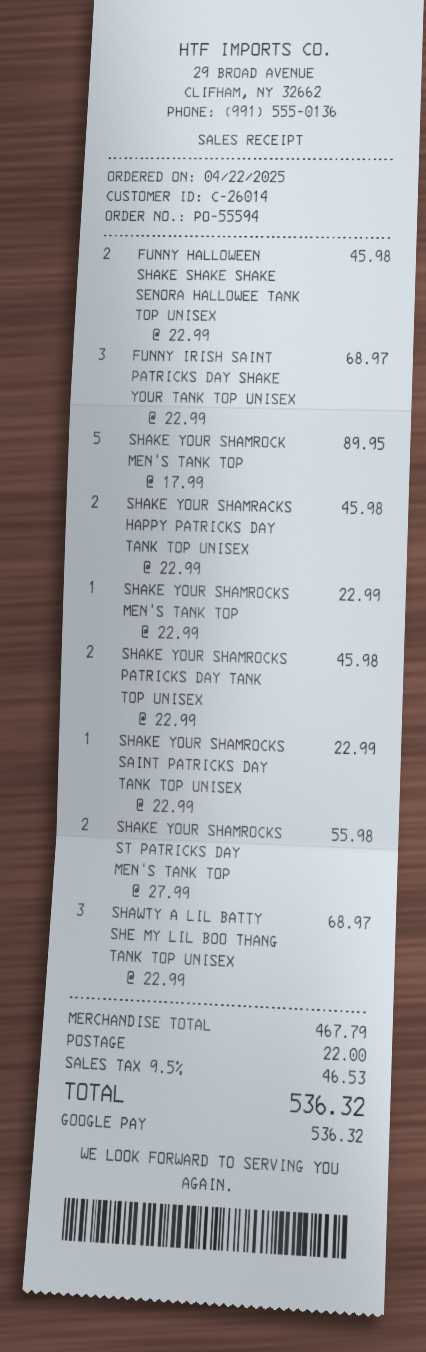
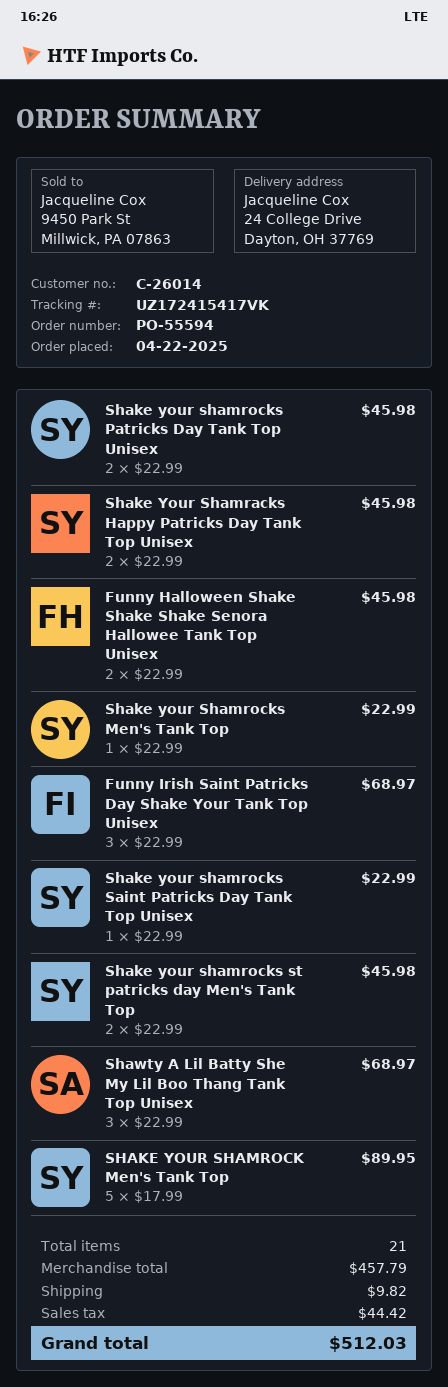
SHAKE YOUR SHAMROCKS ST PATRICKS DAY MEN'S TANK TOP: 2 x 27.99 = 55.98 -> 2 x 22.99 = 45.98
subtotal: 467.79 -> 457.79
shipping: 22.00 -> 9.82
tax: 46.53 -> 44.42
total: 536.32 -> 512.03

